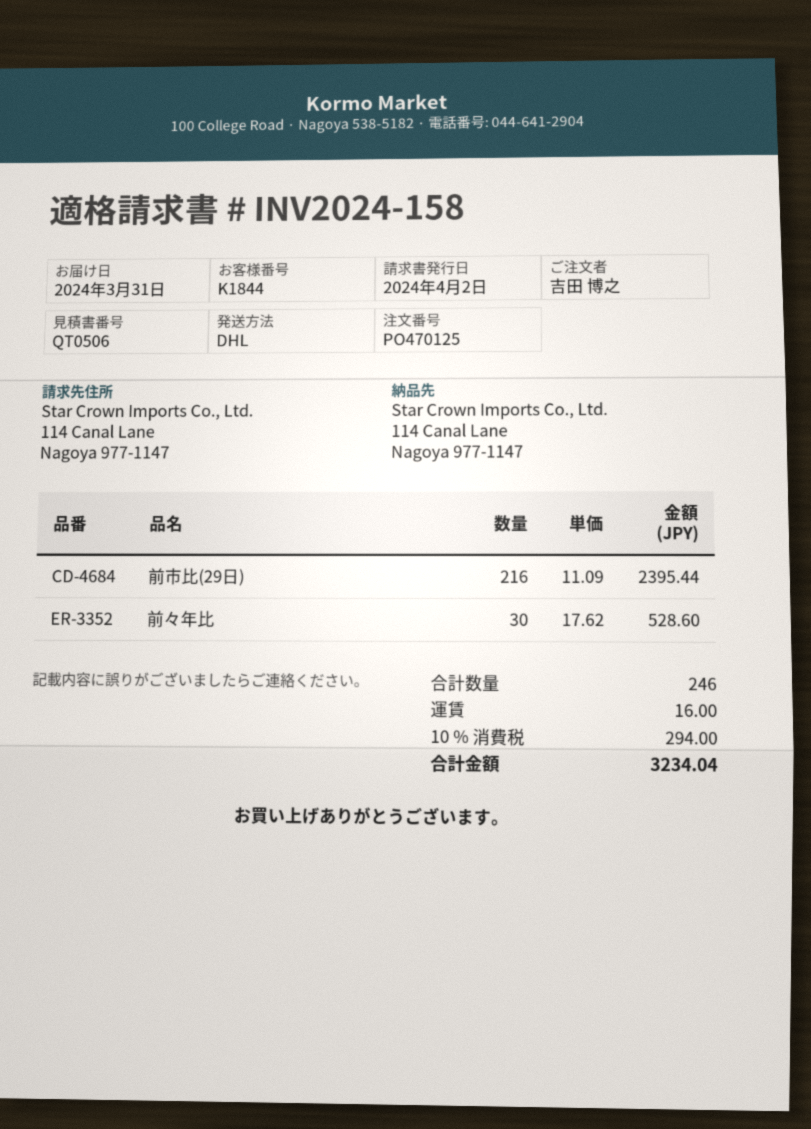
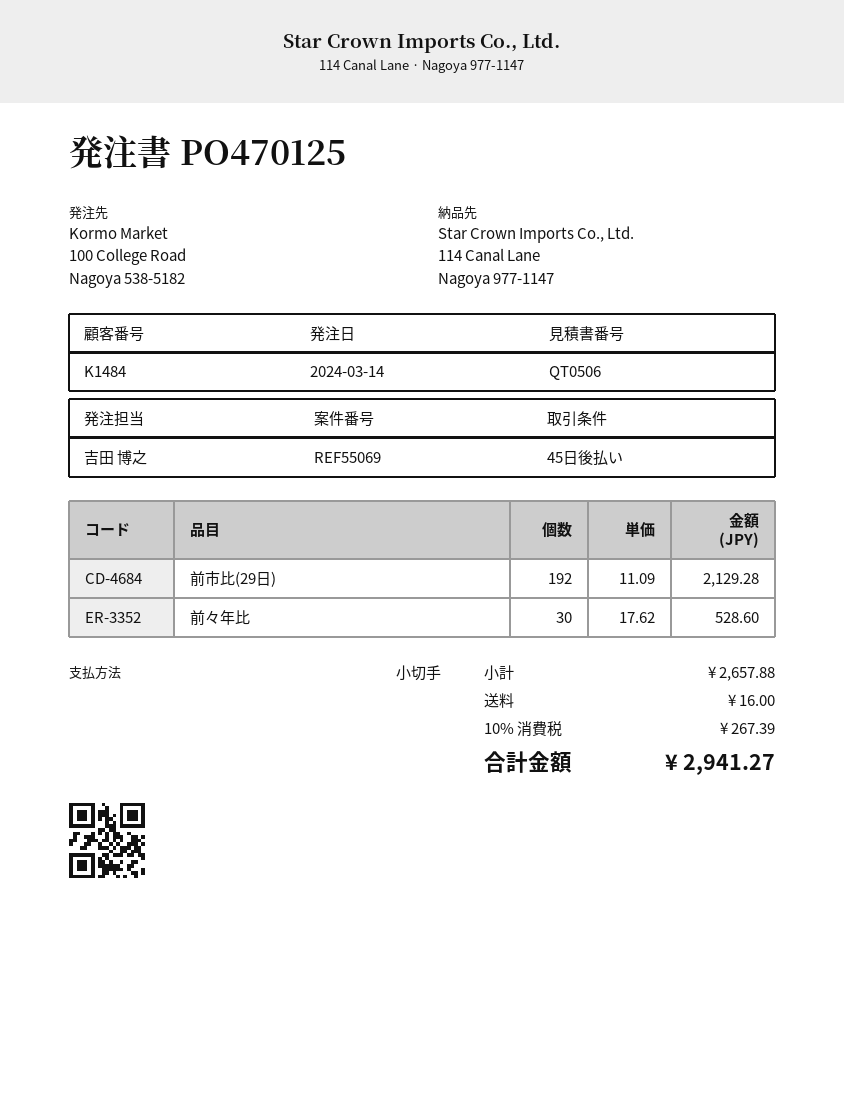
customer number: K1844 -> K1484
前市比(29日): 216 x 11.09 = 2395.44 -> 192 x 11.09 = 2129.28
tax: 10% = 294.00 -> 10% = 267.39
total: 3234.04 -> 2941.27

